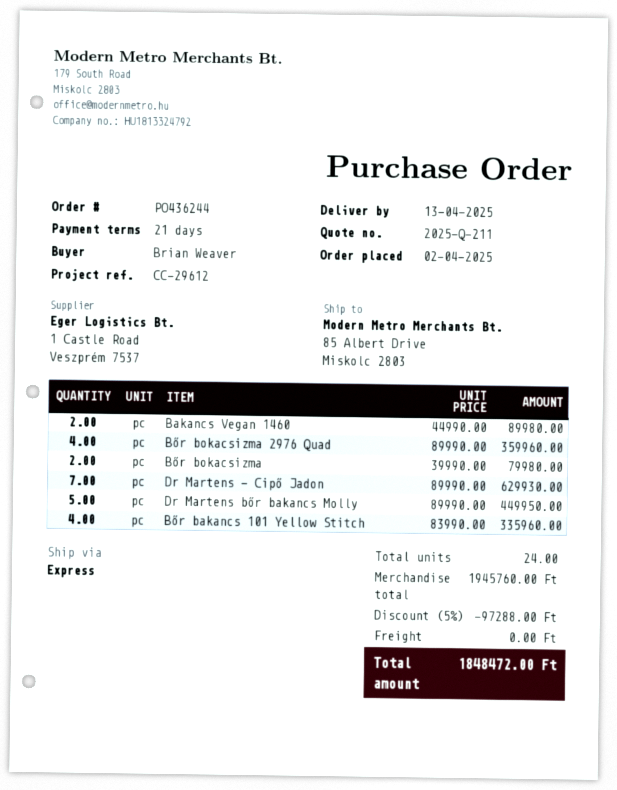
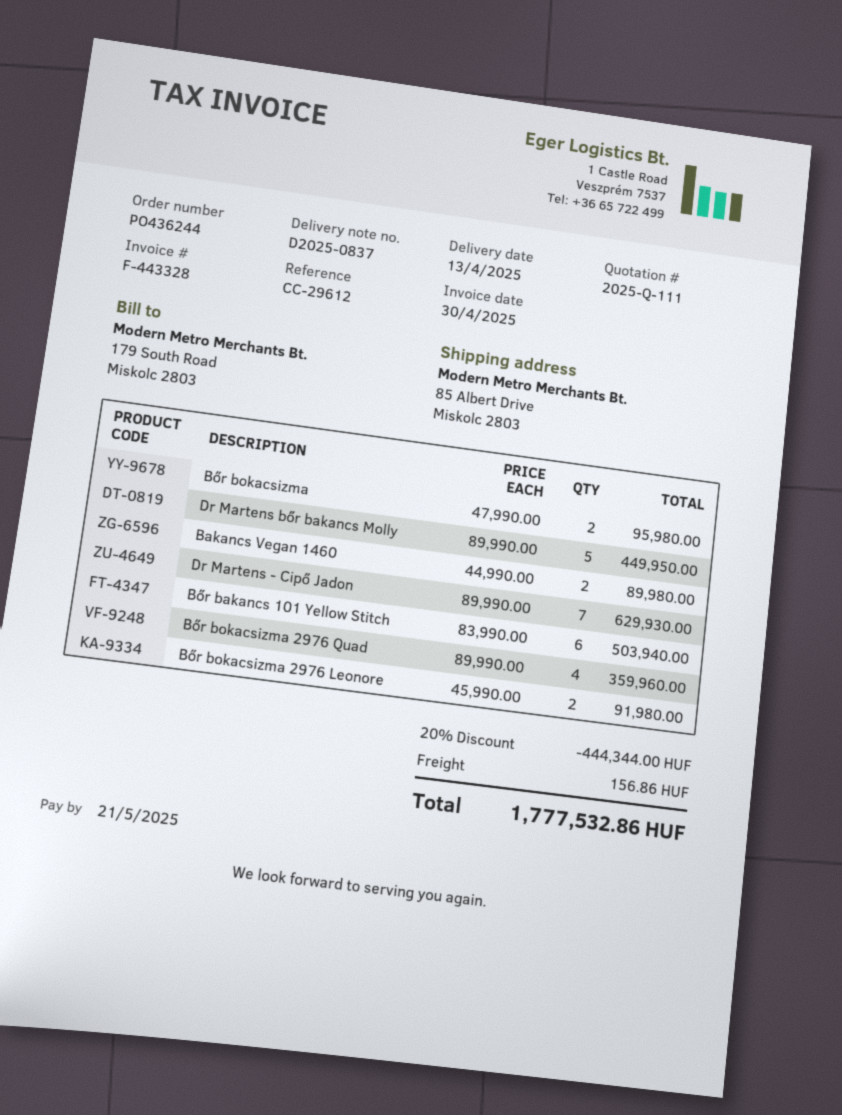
quote number: 2025-Q-211 -> 2025-Q-111
Bőr bokacsizma: 2 x 39990.00 = 79980.00 -> 2 x 47990.00 = 95980.00
Bőr bakancs 101 Yellow Stitch: 4 x 83990.00 = 335960.00 -> 6 x 83990.00 = 503940.00
Bőr bokacsizma 2976 Leonore: none -> 2 x 45990.00 = 91980.00
discount: 5% = 97288.00 -> 20% = 444344.00
shipping: 0.00 -> 156.86
total: 1848472.00 -> 1777532.86

